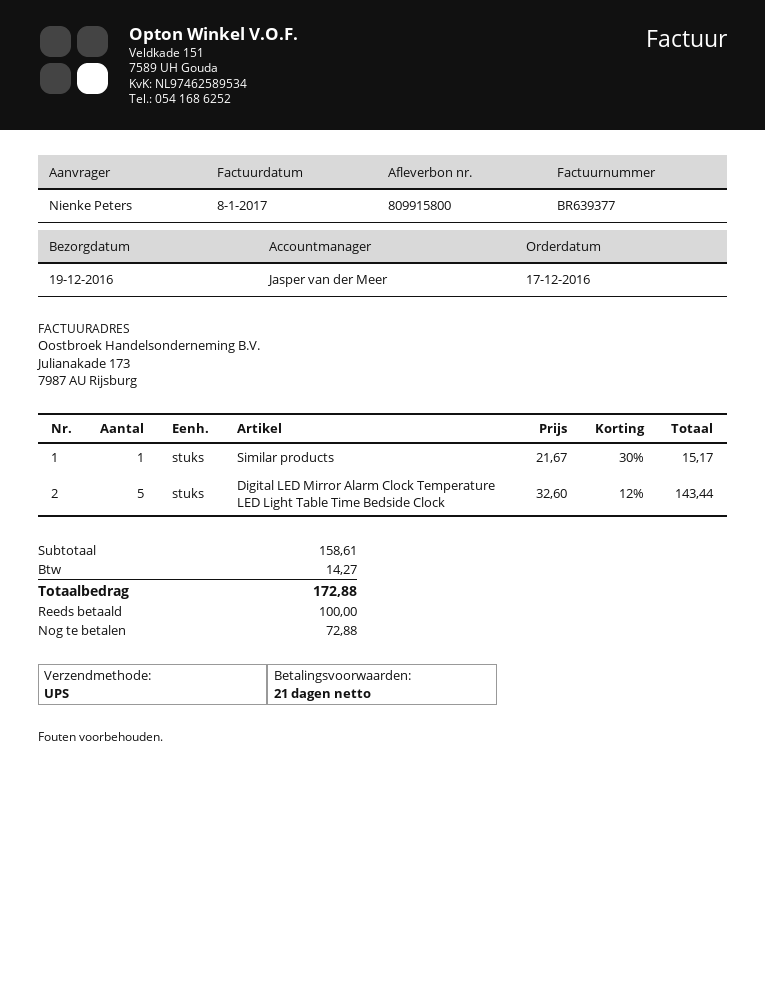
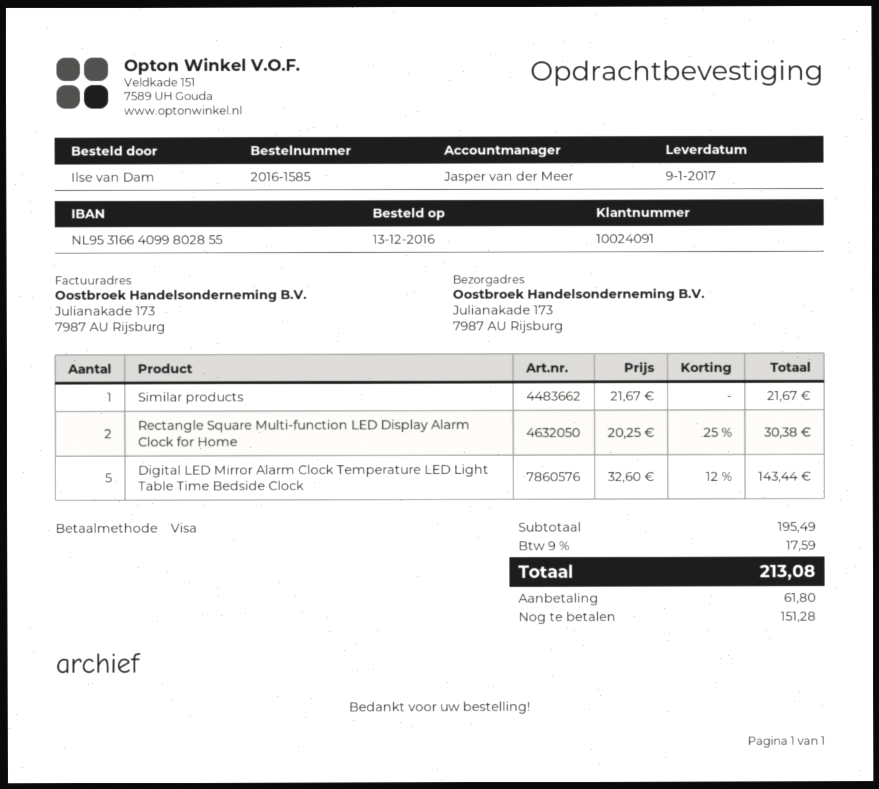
order date: 2016-12-17 -> 2016-12-13
delivery date: 2016-12-19 -> 2017-01-09
ordered by: Nienke Peters -> Ilse van Dam
Similar products: 1 x 21.67 - 30% = 15.17 -> 1 x 21.67 = 21.67
Rectangle Square Multi-function LED Display Alarm Clock for Home: none -> 2 x 20.25 - 25% = 30.38
subtotal: 158.61 -> 195.49
tax: 14.27 -> 17.59
total: 172.88 -> 213.08
deposit: 100.00 -> 61.80
balance: 72.88 -> 151.28

